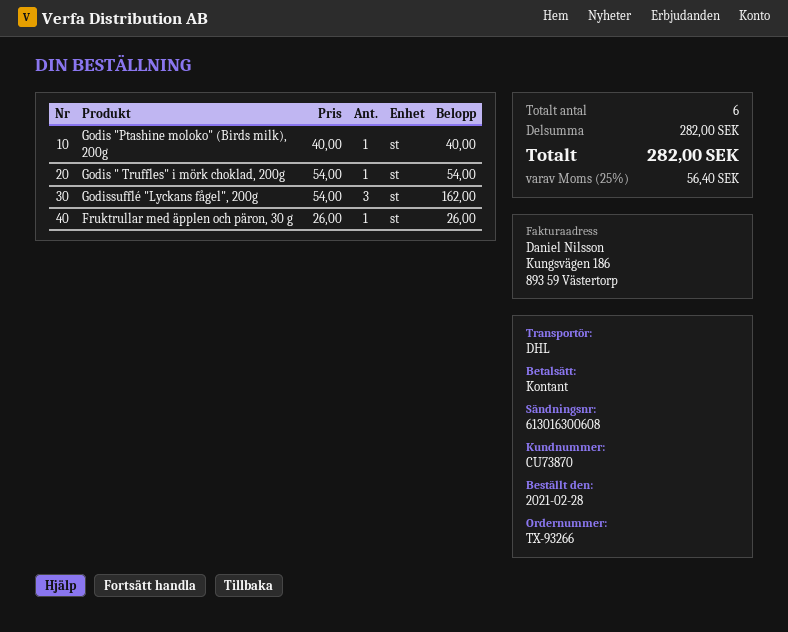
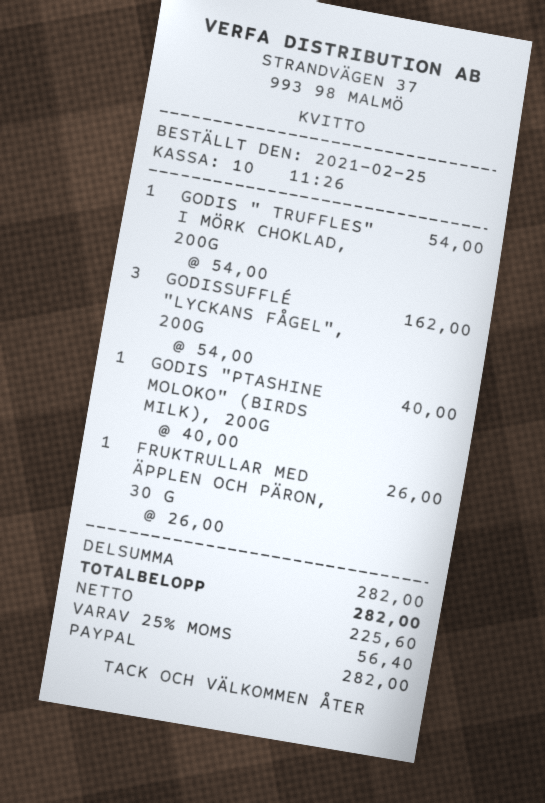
order date: 2021-02-28 -> 2021-02-25
payment method: cash -> PayPal

